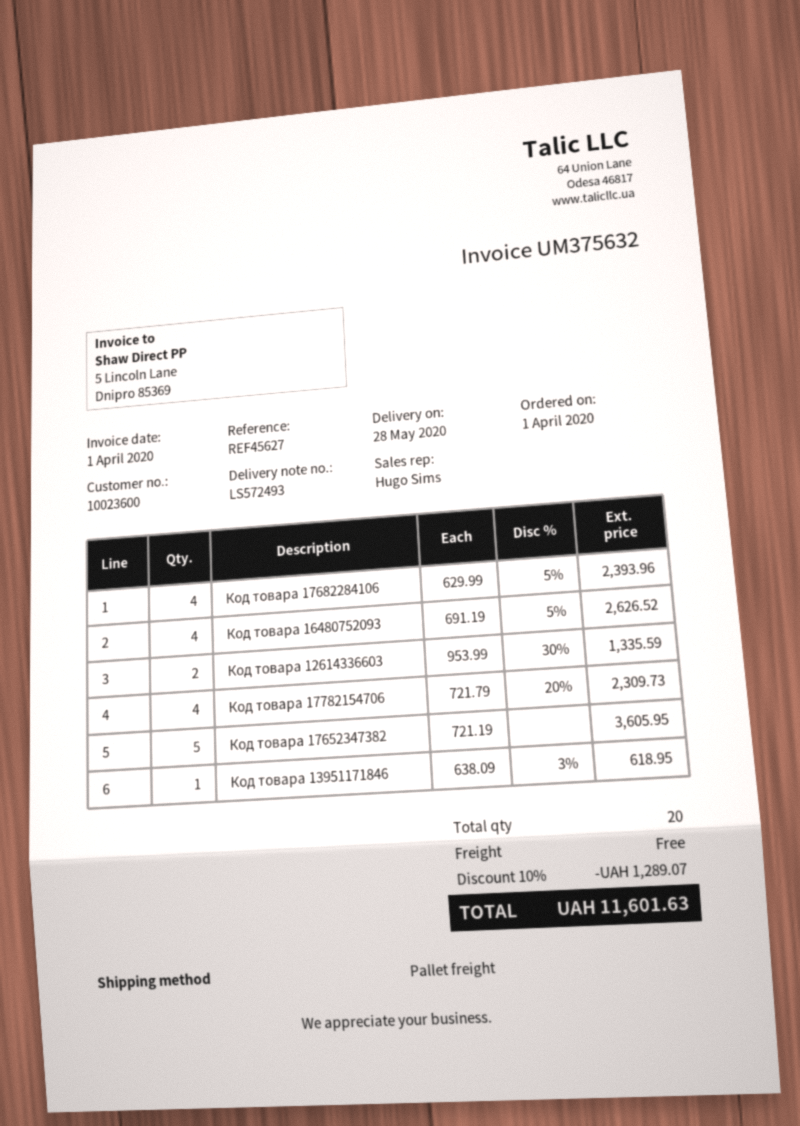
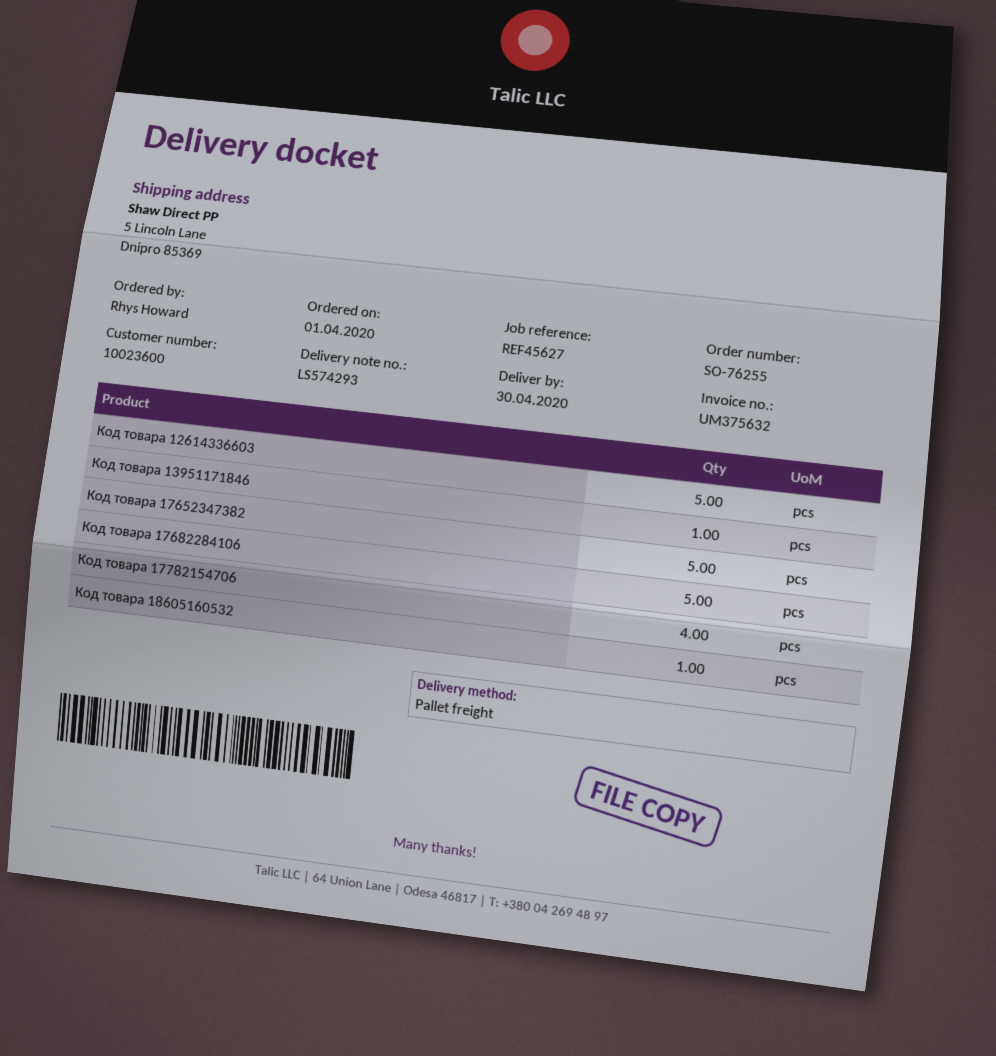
delivery note number: LS572493 -> LS574293
delivery date: 2020-05-28 -> 2020-04-30
Код товара 17682284106: 4 -> 5
Код товара 16480752093: 4 -> none
Код товара 12614336603: 2 -> 5
Код товара 18605160532: none -> 1

